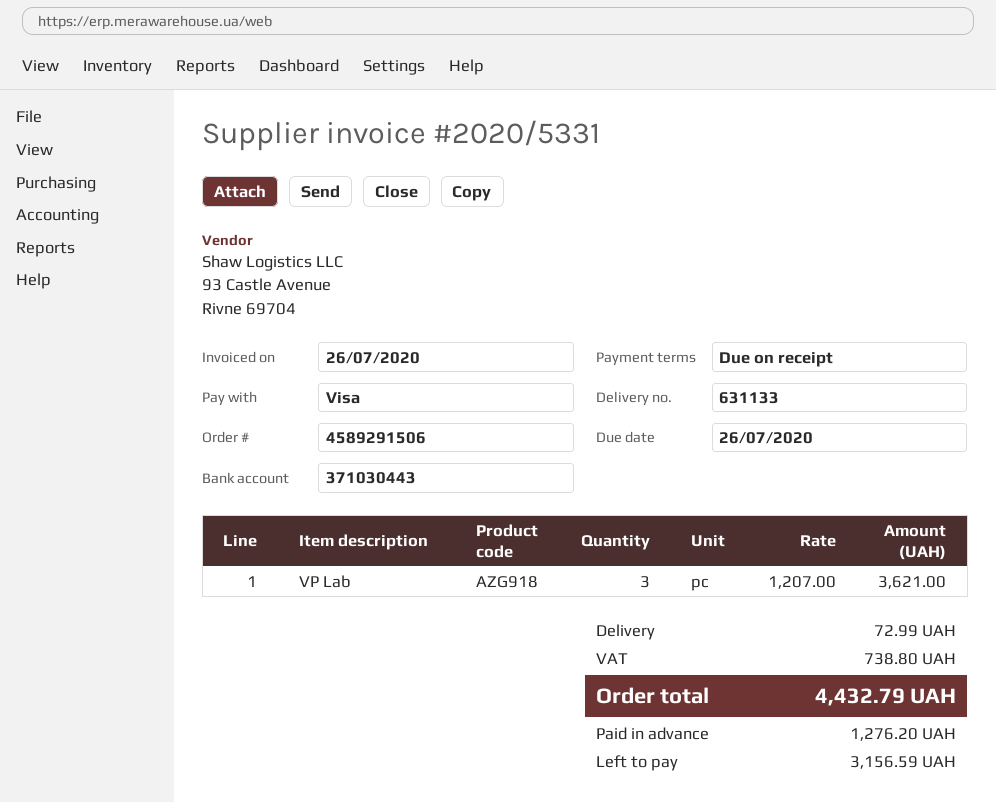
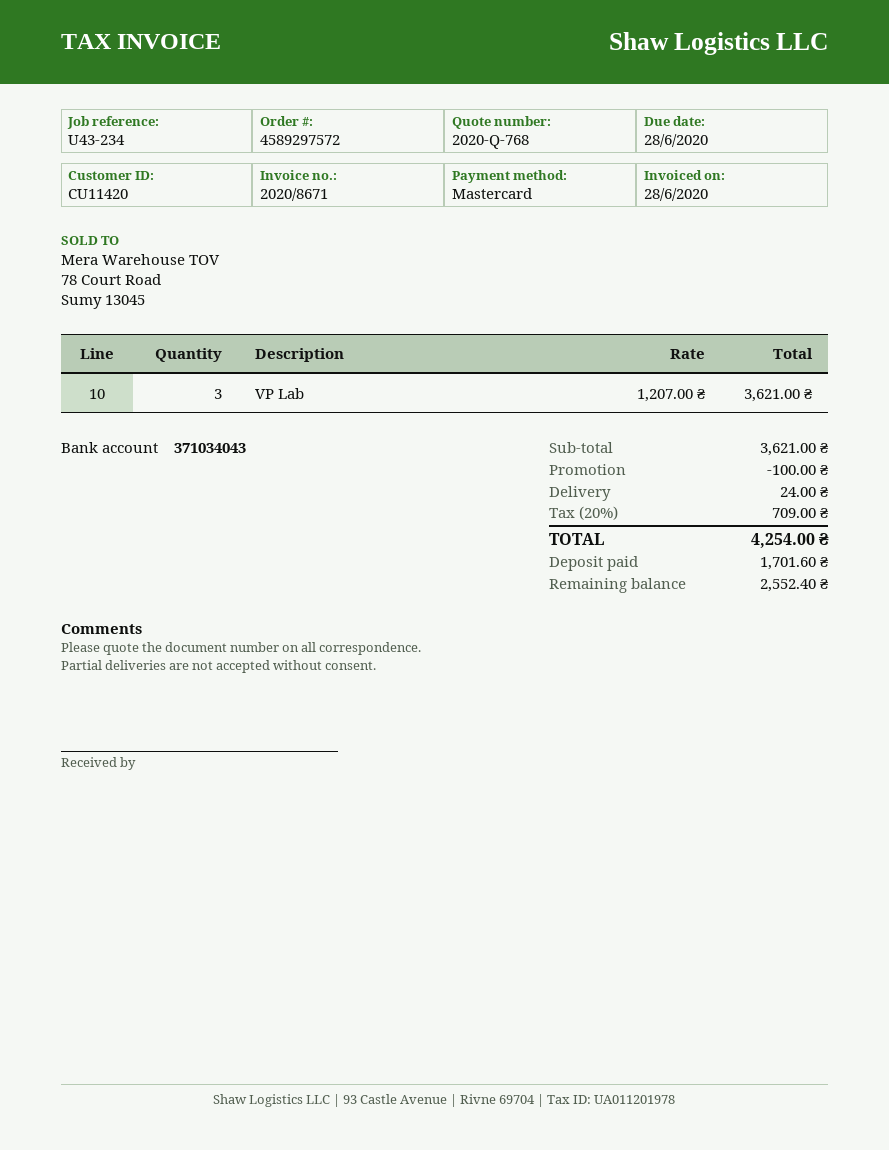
order number: 4589291506 -> 4589297572
invoice number: 2020/5331 -> 2020/8671
invoice date: 2020-07-26 -> 2020-06-28
due date: 2020-07-26 -> 2020-06-28
payment method: Visa -> Mastercard
bank account: 371030443 -> 371034043
discount: none -> 100.00
shipping: 72.99 -> 24.00
tax: 738.80 -> 709.00
total: 4432.79 -> 4254.00
deposit: 1276.20 -> 1701.60
balance: 3156.59 -> 2552.40

